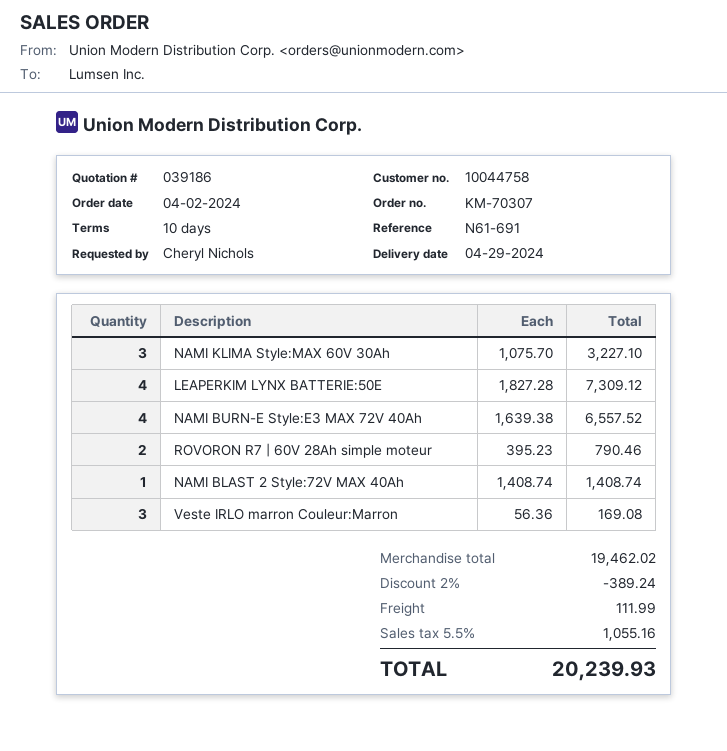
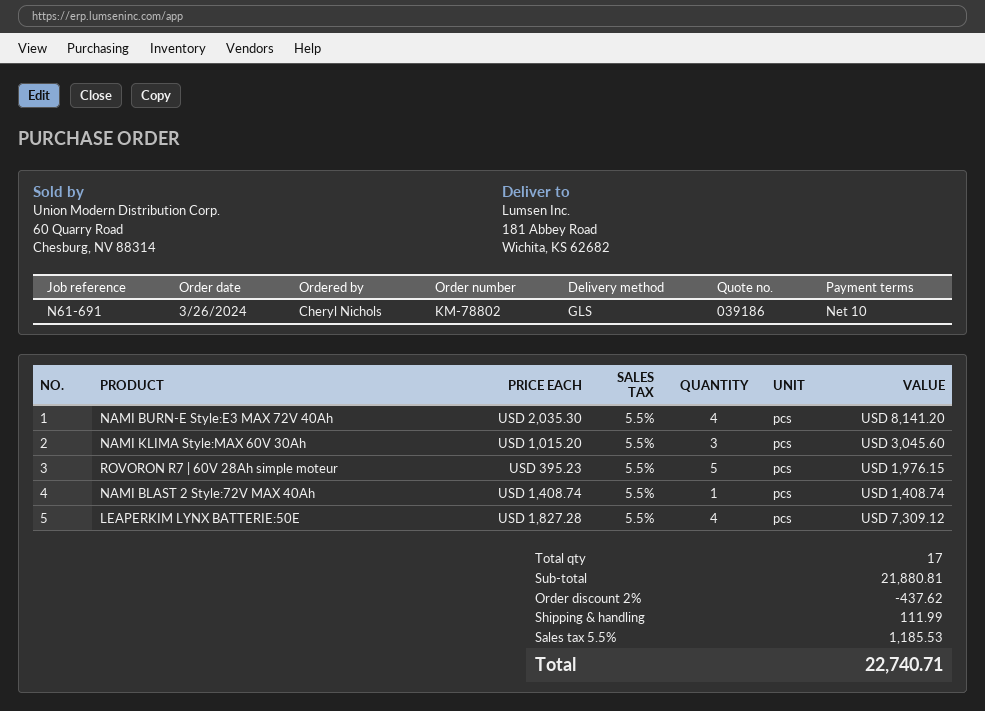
order number: KM-70307 -> KM-78802
order date: 2024-04-02 -> 2024-03-26
NAMI KLIMA Style:MAX 60V 30Ah: 3 x 1075.70 = 3227.10 -> 3 x 1015.20 = 3045.60
NAMI BURN-E Style:E3 MAX 72V 40Ah: 4 x 1639.38 = 6557.52 -> 4 x 2035.30 = 8141.20
ROVORON R7 | 60V 28Ah simple moteur: 2 x 395.23 = 790.46 -> 5 x 395.23 = 1976.15
Veste IRLO marron Couleur:Marron: 3 x 56.36 = 169.08 -> none
subtotal: 19462.02 -> 21880.81
discount: 2% = 389.24 -> 2% = 437.62
tax: 5.5% = 1055.16 -> 5.5% = 1185.53
total: 20239.93 -> 22740.71

